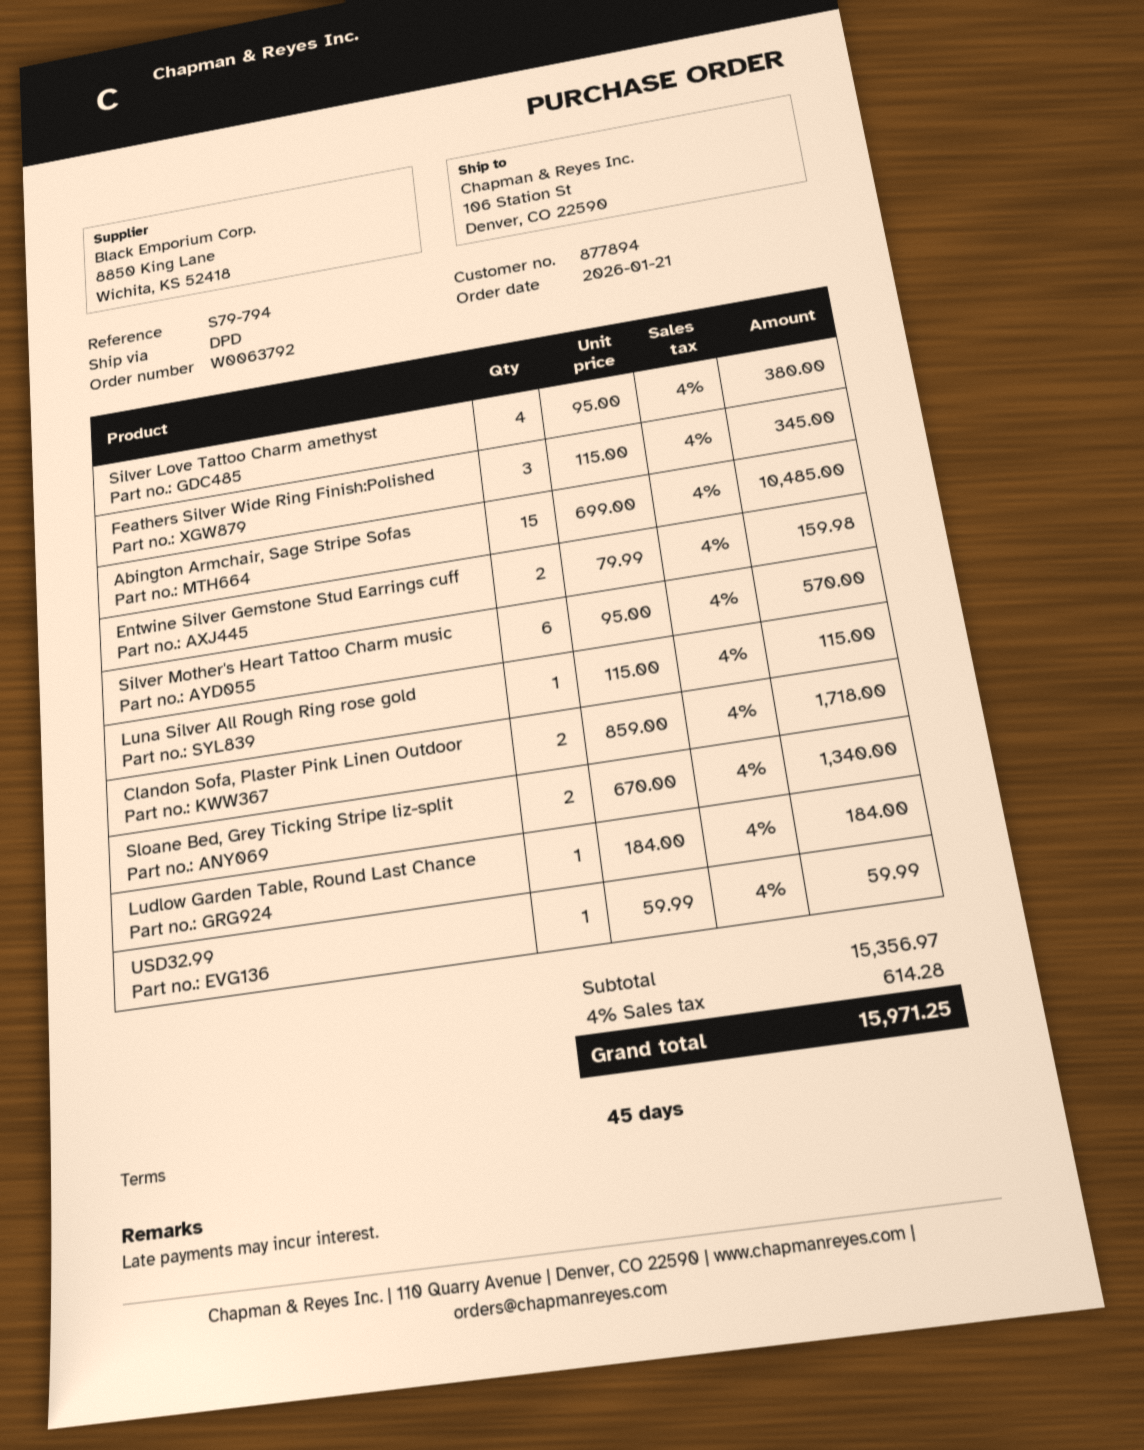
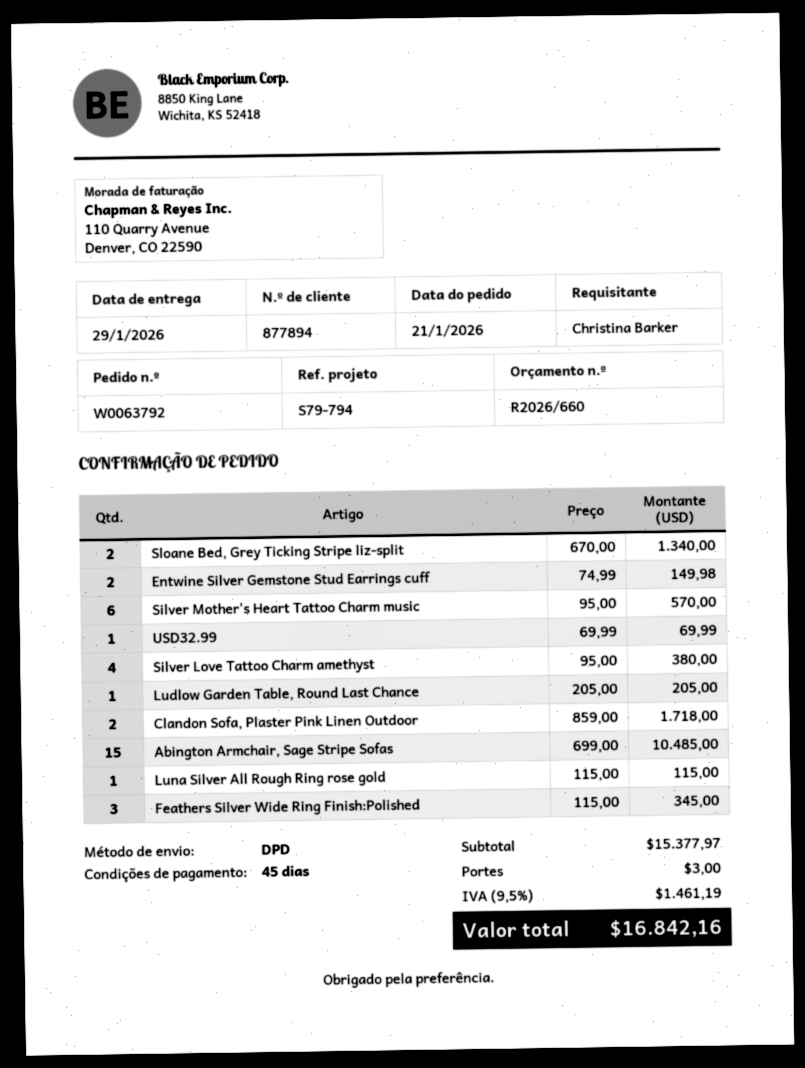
Entwine Silver Gemstone Stud Earrings cuff: 2 x 79.99 = 159.98 -> 2 x 74.99 = 149.98
Ludlow Garden Table, Round Last Chance: 1 x 184.00 = 184.00 -> 1 x 205.00 = 205.00
USD32.99: 1 x 59.99 = 59.99 -> 1 x 69.99 = 69.99
subtotal: 15356.97 -> 15377.97
shipping: none -> 3.00
tax: 4% = 614.28 -> 9.5% = 1461.19
total: 15971.25 -> 16842.16

